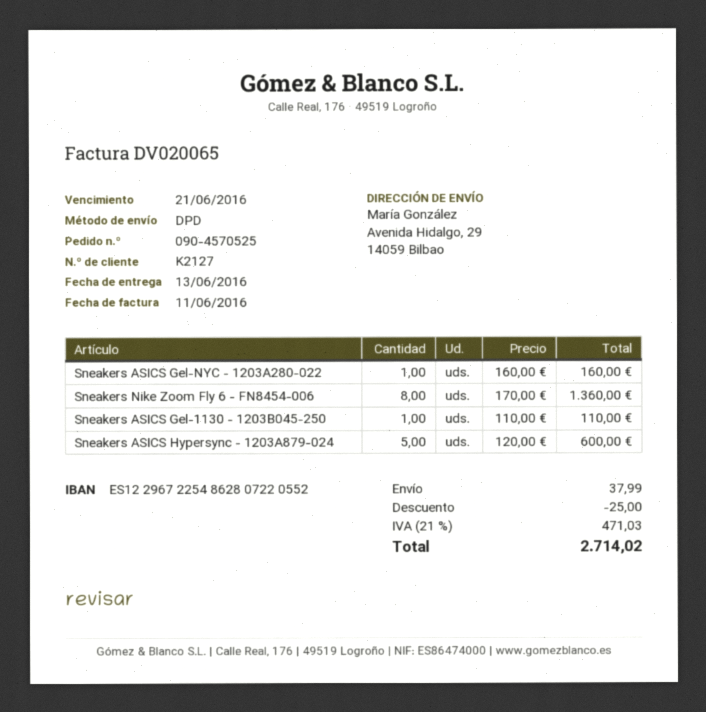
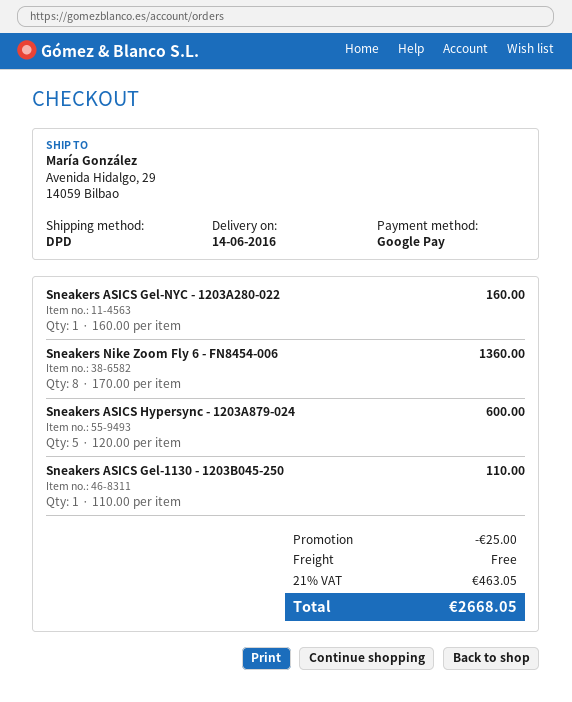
delivery date: 2016-06-13 -> 2016-06-14
shipping: 37.99 -> 0.00
tax: 21% = 471.03 -> 21% = 463.05
total: 2714.02 -> 2668.05

